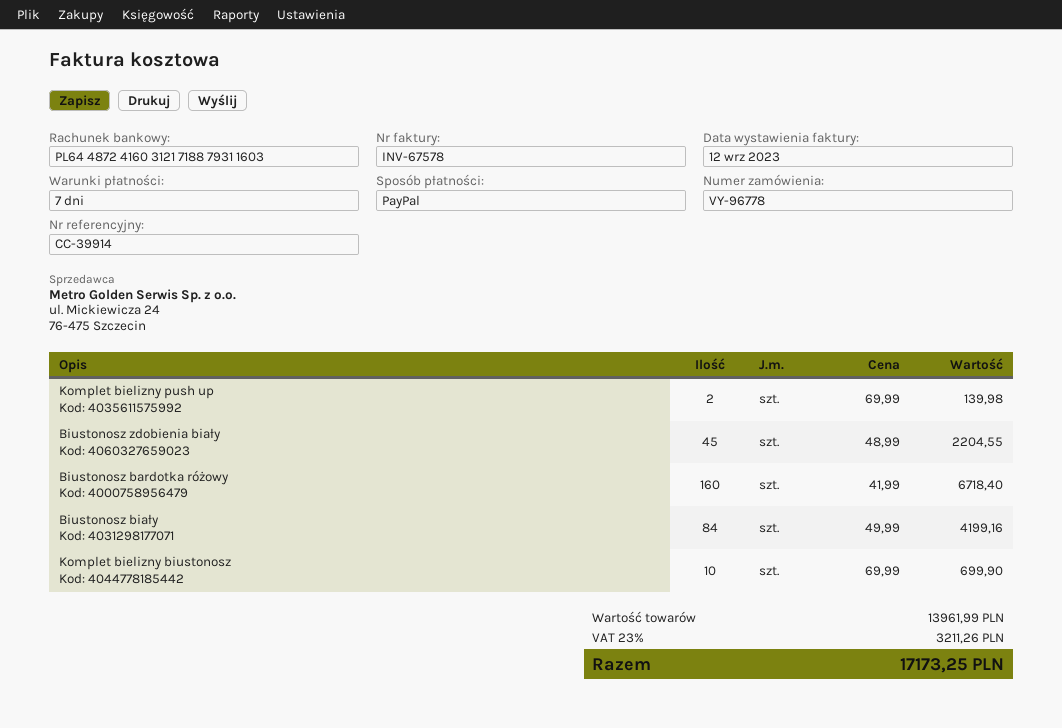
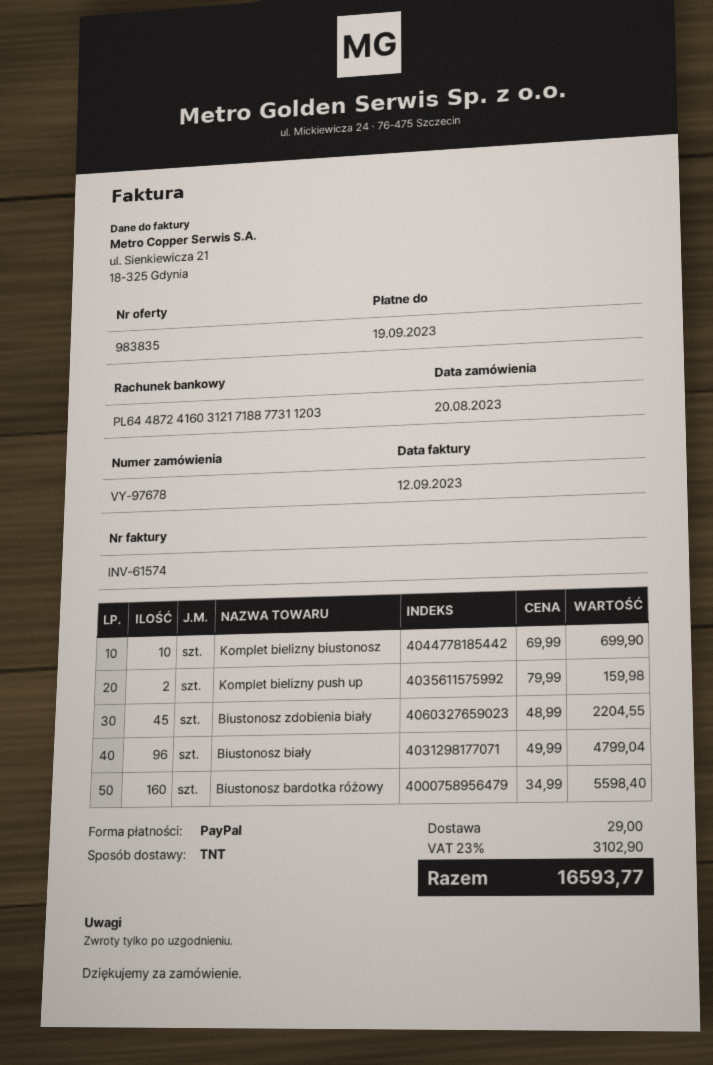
order number: VY-96778 -> VY-97678
invoice number: INV-67578 -> INV-61574
bank account: PL64487241603121718879311603 -> PL64487241603121718877311203
Komplet bielizny push up: 2 x 69.99 = 139.98 -> 2 x 79.99 = 159.98
Biustonosz bardotka różowy: 160 x 41.99 = 6718.40 -> 160 x 34.99 = 5598.40
Biustonosz biały: 84 x 49.99 = 4199.16 -> 96 x 49.99 = 4799.04
shipping: none -> 29.00
tax: 23% = 3211.26 -> 23% = 3102.90
total: 17173.25 -> 16593.77

